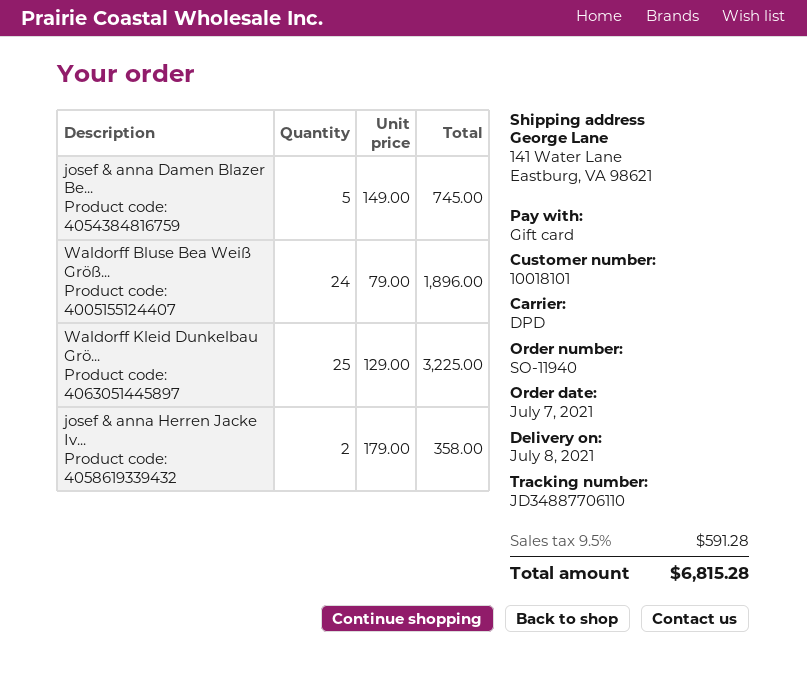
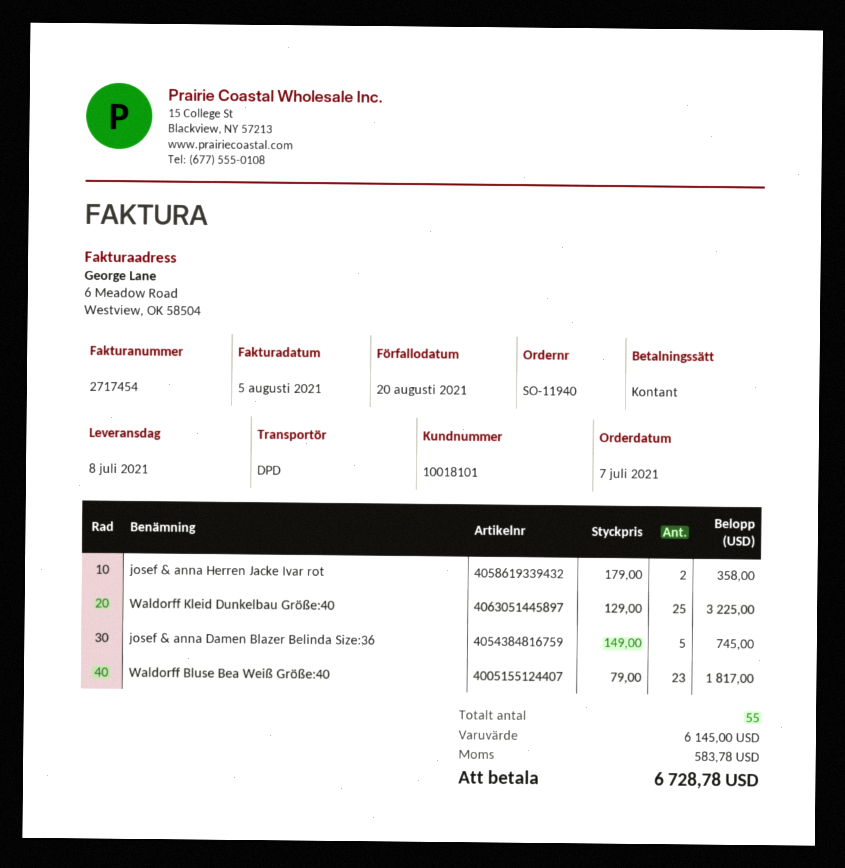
payment method: gift card -> cash
Waldorff Bluse Bea Weiß Größ...: 24 x 79.00 = 1896.00 -> 23 x 79.00 = 1817.00
tax: 591.28 -> 583.78
total: 6815.28 -> 6728.78

